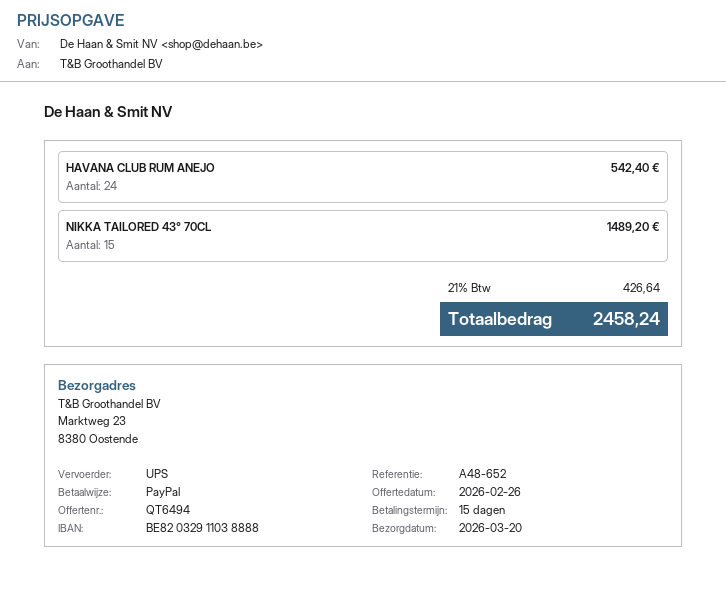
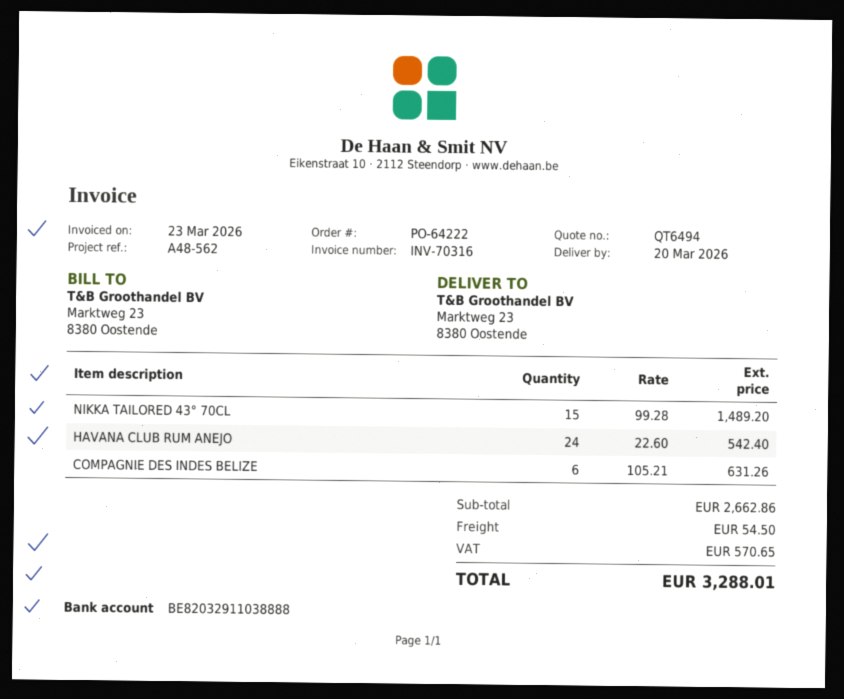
reference: A48-652 -> A48-562
COMPAGNIE DES INDES BELIZE: none -> 6 for 631.26
shipping: none -> 54.50
tax: 426.64 -> 570.65
total: 2458.24 -> 3288.01

